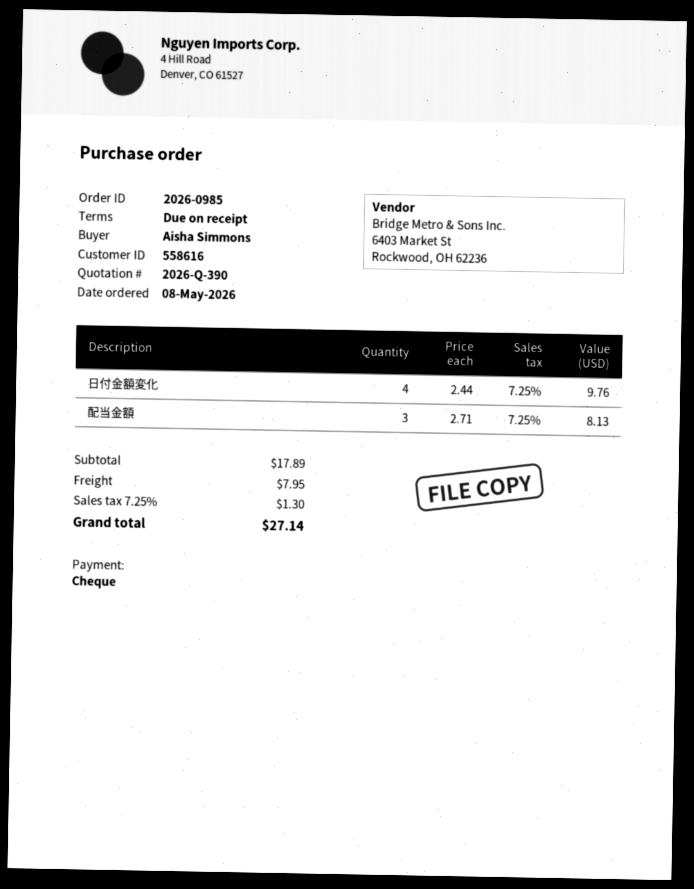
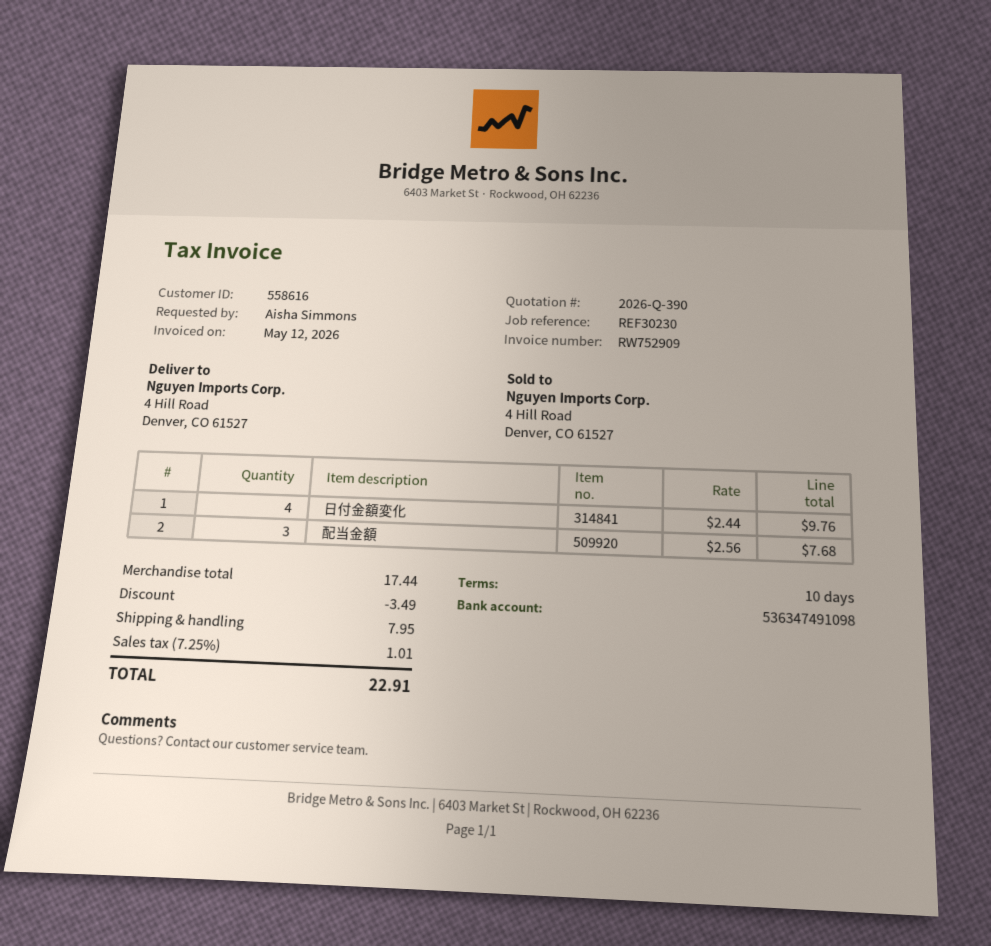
payment terms: on receipt -> 10 days
配当金額: 3 x 2.71 = 8.13 -> 3 x 2.56 = 7.68
subtotal: 17.89 -> 17.44
discount: none -> 3.49
tax: 7.25% = 1.30 -> 7.25% = 1.01
total: 27.14 -> 22.91

